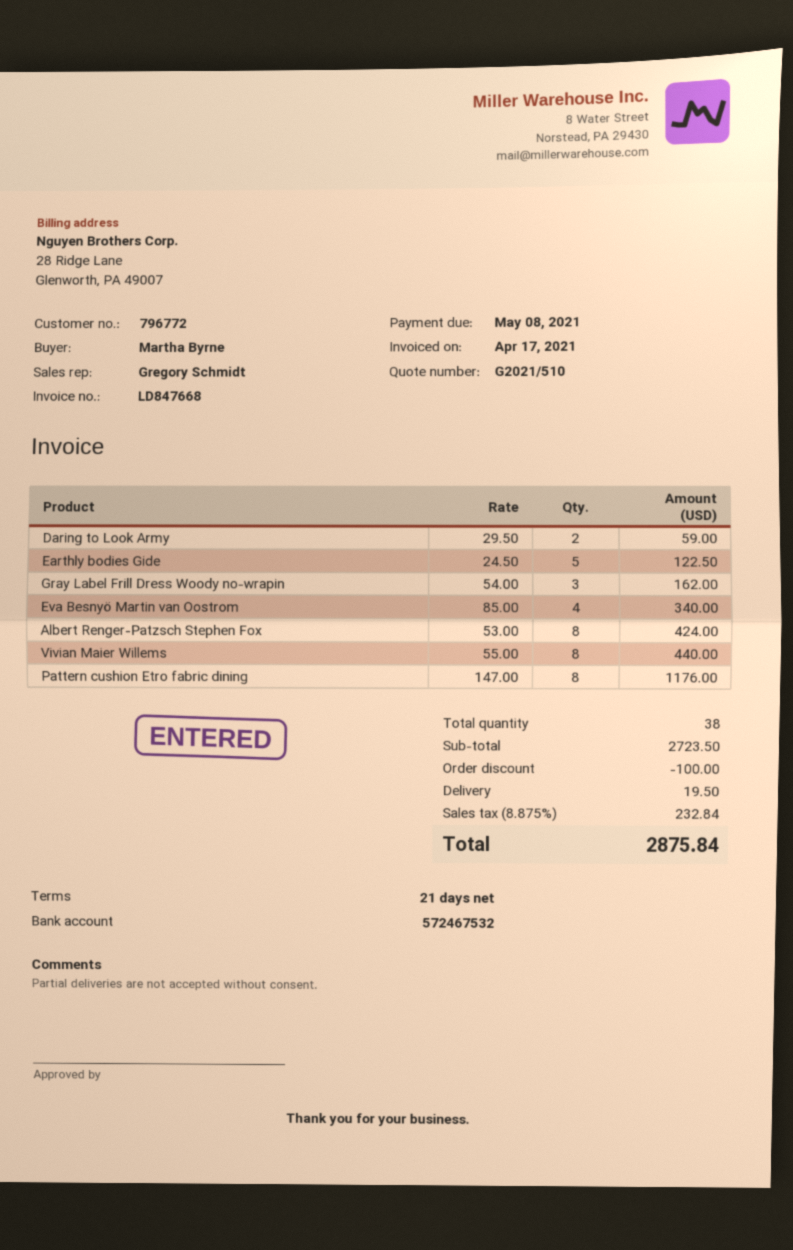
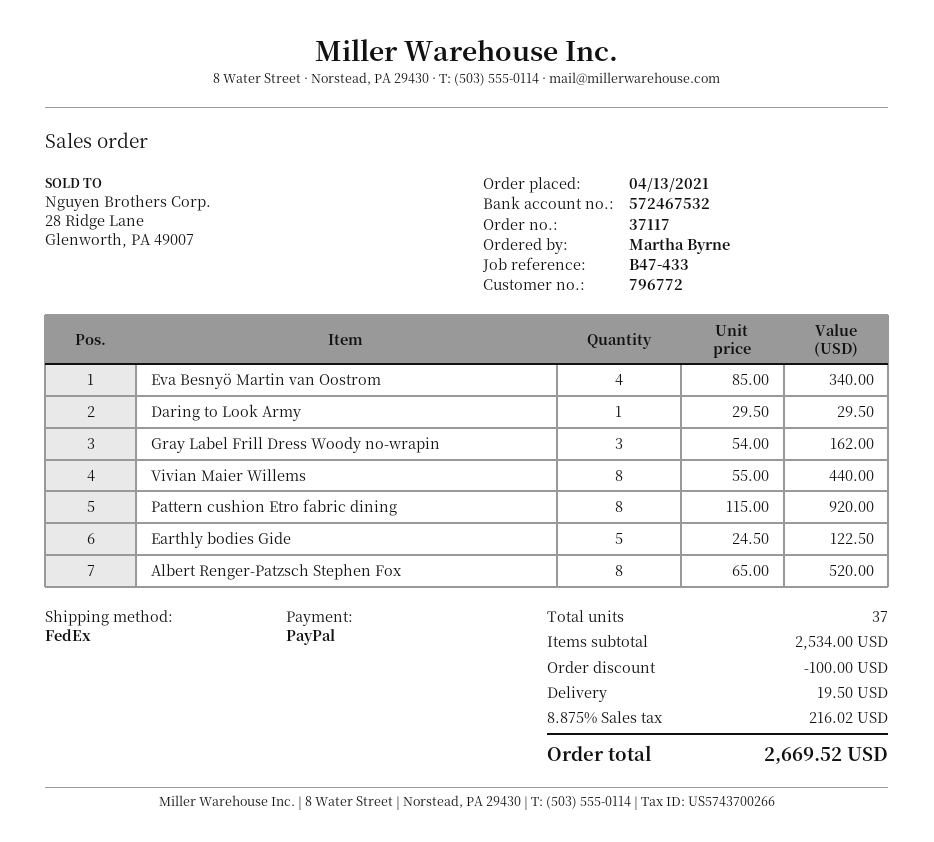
Daring to Look Army: 2 x 29.50 = 59.00 -> 1 x 29.50 = 29.50
Albert Renger-Patzsch Stephen Fox: 8 x 53.00 = 424.00 -> 8 x 65.00 = 520.00
Pattern cushion Etro fabric dining: 8 x 147.00 = 1176.00 -> 8 x 115.00 = 920.00
total quantity: 38 -> 37
subtotal: 2723.50 -> 2534.00
tax: 8.875% = 232.84 -> 8.875% = 216.02
total: 2875.84 -> 2669.52

